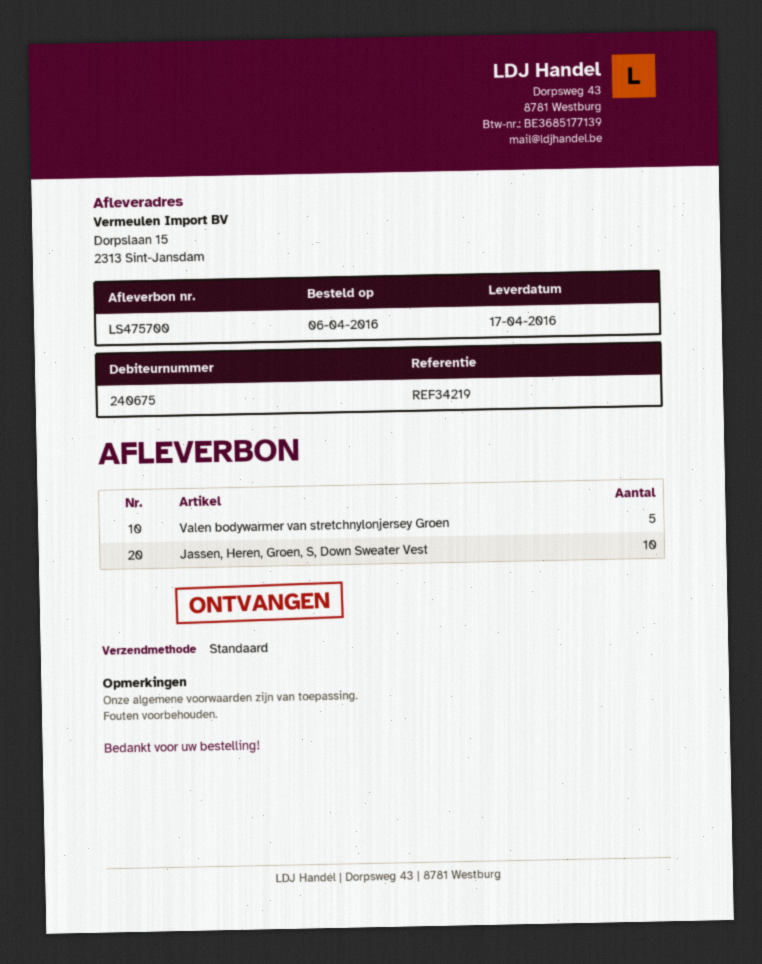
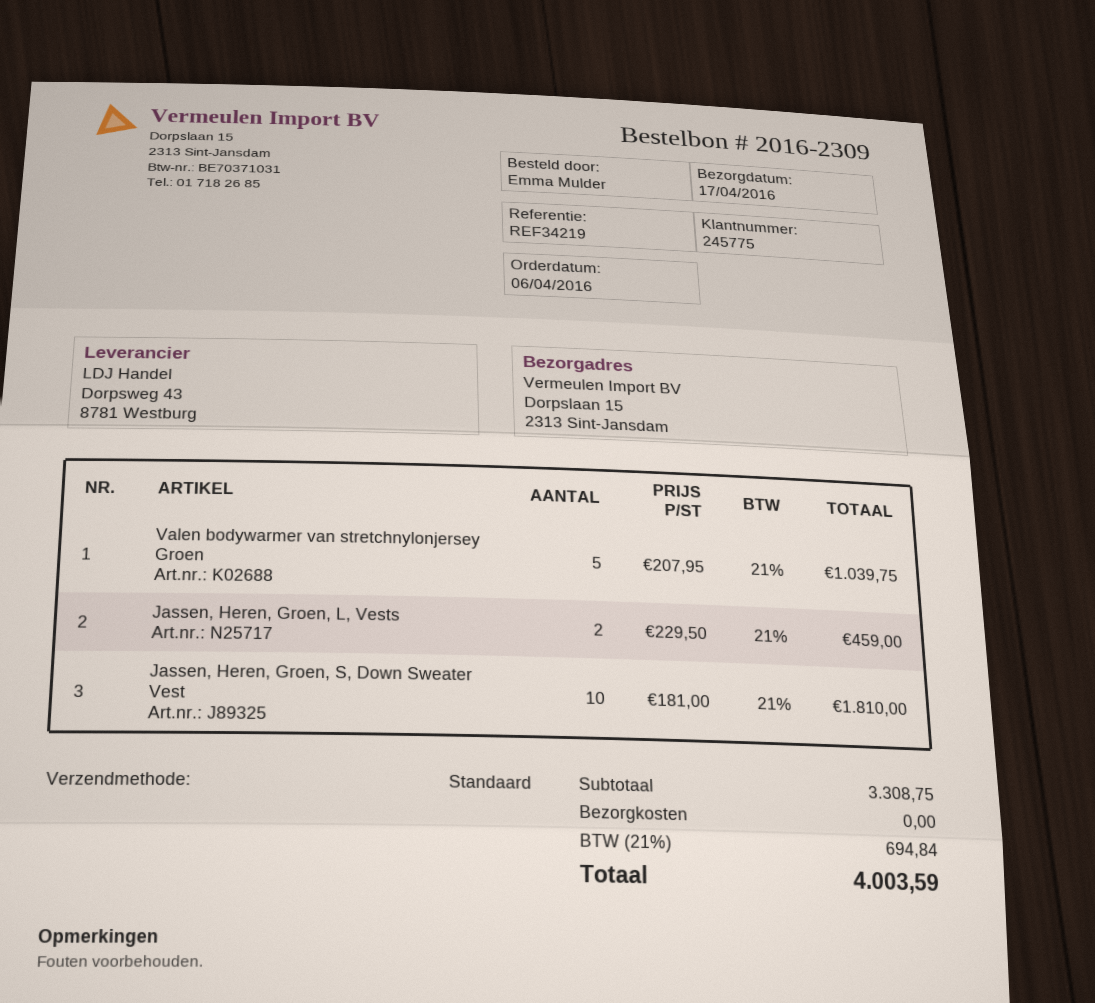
customer number: 240675 -> 245775
Jassen, Heren, Groen, L, Vests: none -> 2

